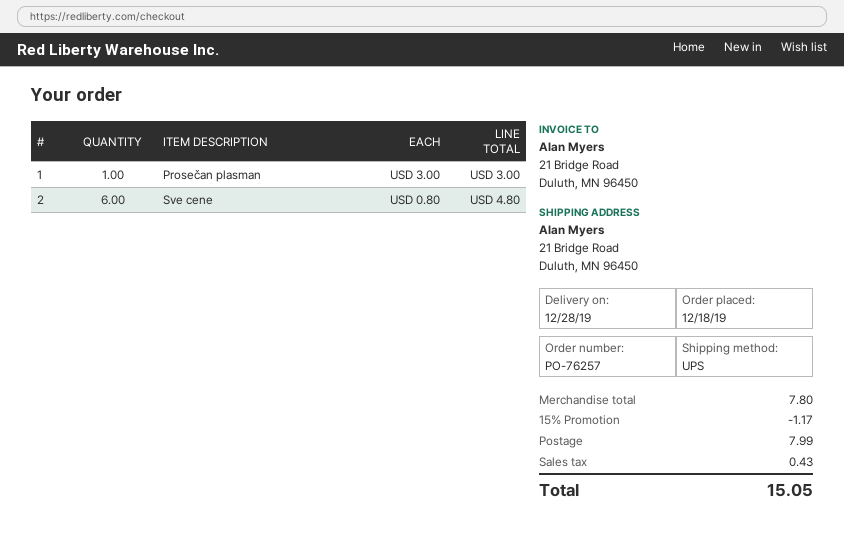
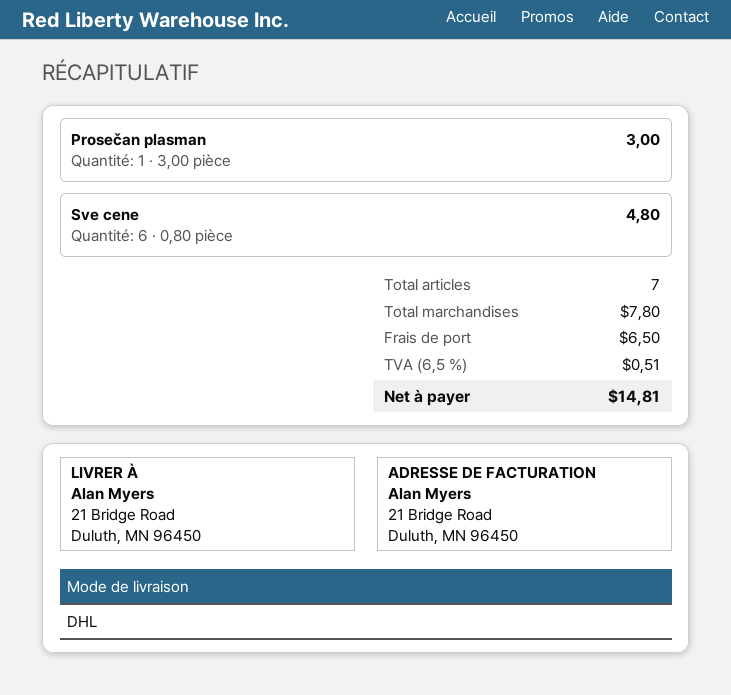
shipping method: UPS -> DHL
discount: 15% = 1.17 -> none
shipping: 7.99 -> 6.50
tax: 0.43 -> 0.51
total: 15.05 -> 14.81

